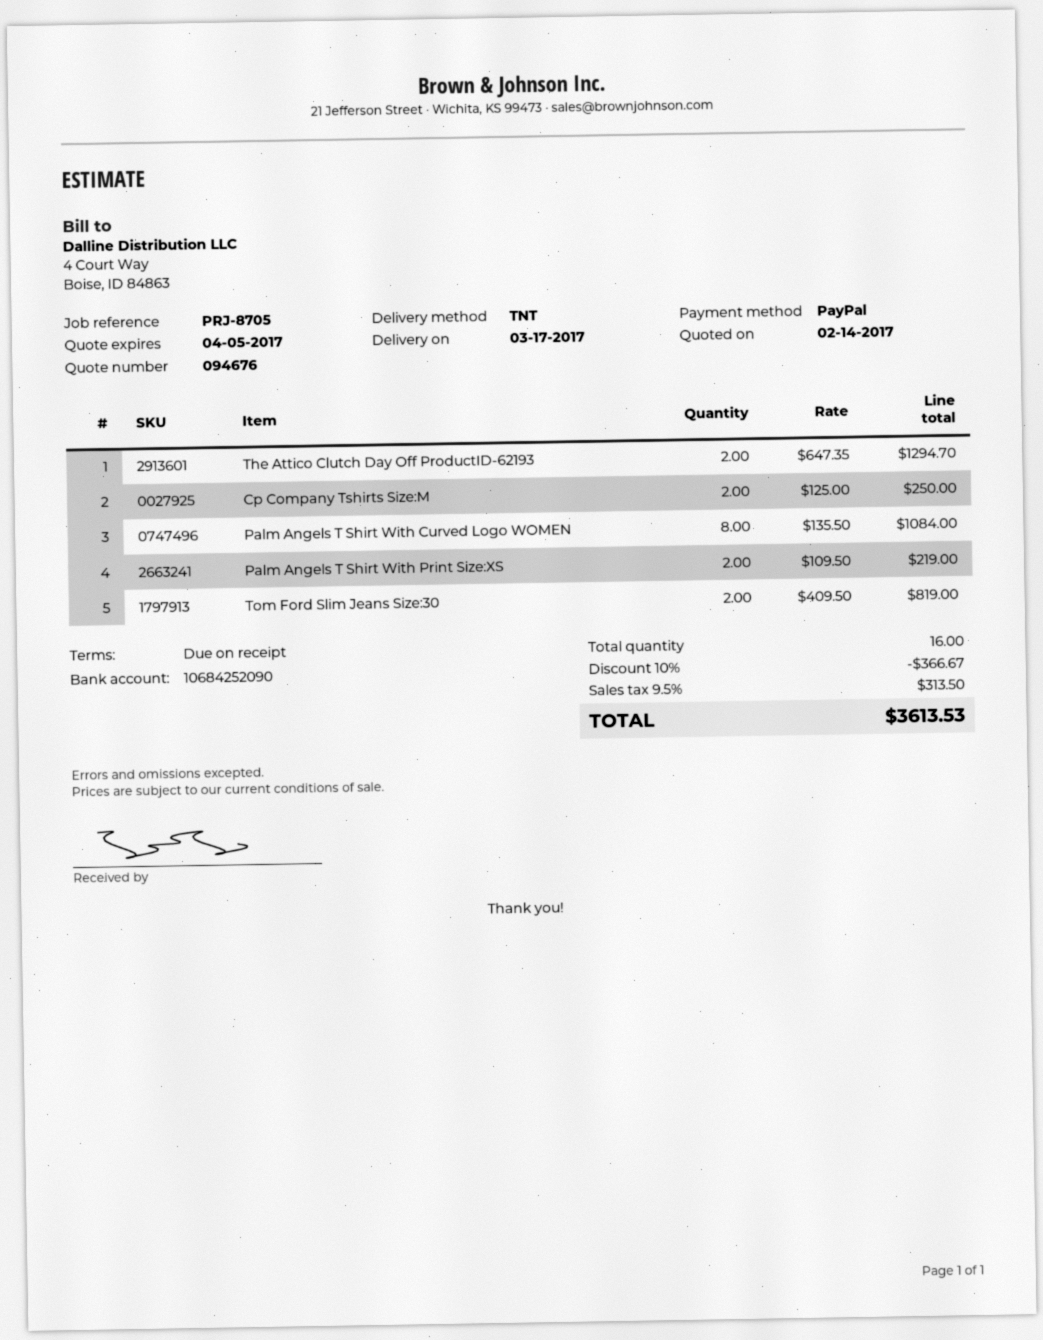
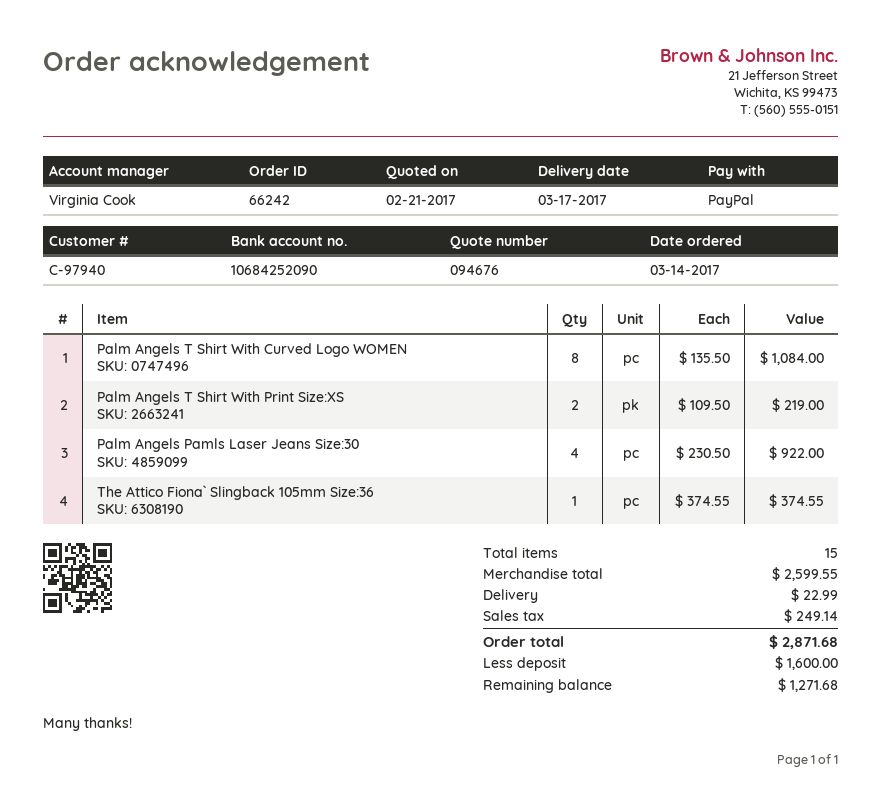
quote date: 2017-02-14 -> 2017-02-21
The Attico Clutch Day Off ProductID-62193: 2 x 647.35 = 1294.70 -> none
Cp Company Tshirts Size:M: 2 x 125.00 = 250.00 -> none
Tom Ford Slim Jeans Size:30: 2 x 409.50 = 819.00 -> none
Palm Angels Pamls Laser Jeans Size:30: none -> 4 x 230.50 = 922.00
The Attico Fiona` Slingback 105mm Size:36: none -> 1 x 374.55 = 374.55
total quantity: 16 -> 15
discount: 10% = 366.67 -> none
shipping: none -> 22.99
tax: 313.50 -> 249.14
total: 3613.53 -> 2871.68

